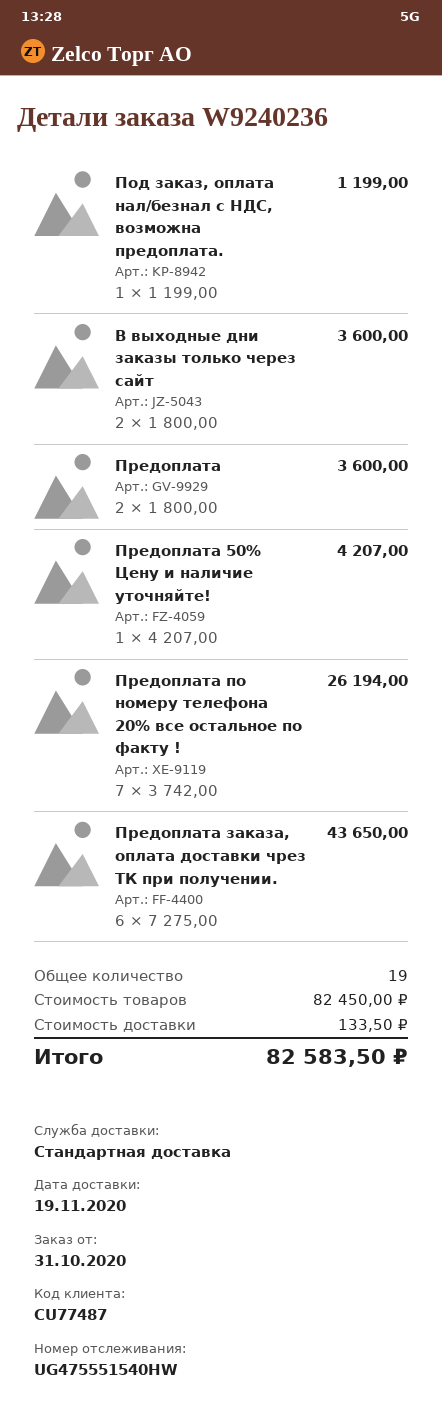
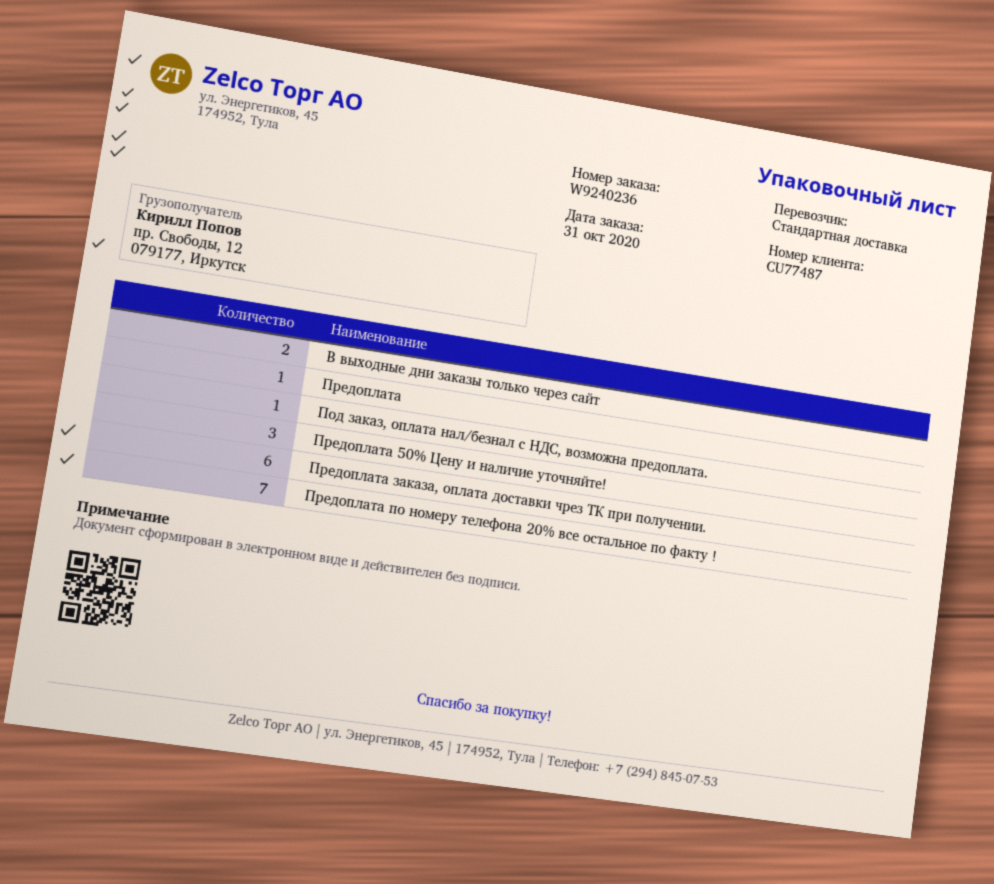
Предоплата: 2 -> 1
Предоплата 50% Цену и наличие уточняйте!: 1 -> 3

